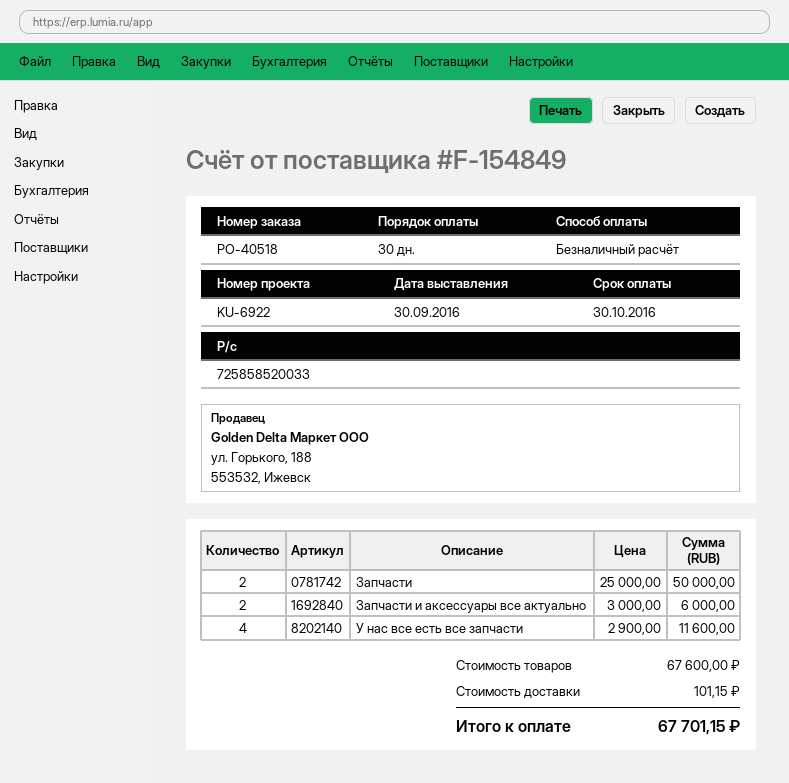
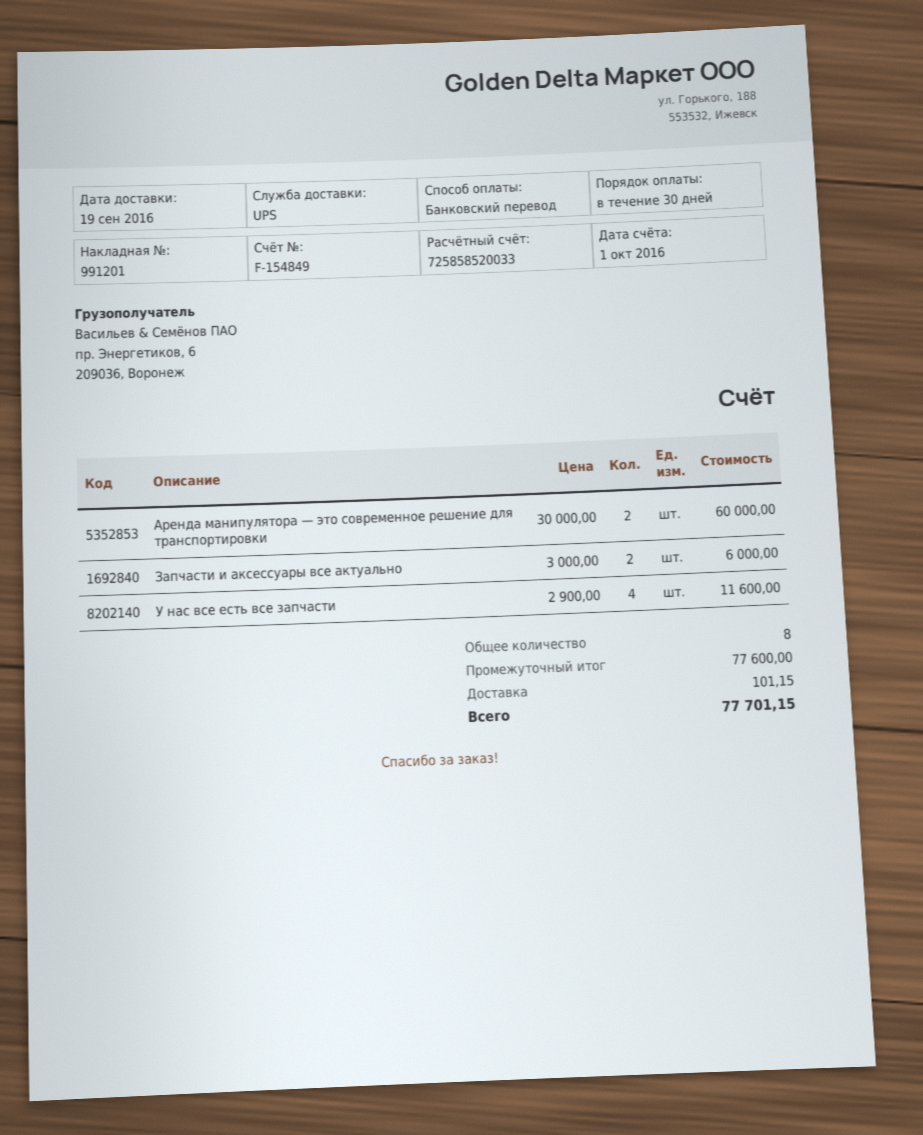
invoice date: 2016-09-30 -> 2016-10-01
Запчасти: 2 x 25000.00 = 50000.00 -> none
Аренда манипулятора — это современное решение для транспортировки: none -> 2 x 30000.00 = 60000.00
subtotal: 67600.00 -> 77600.00
total: 67701.15 -> 77701.15

